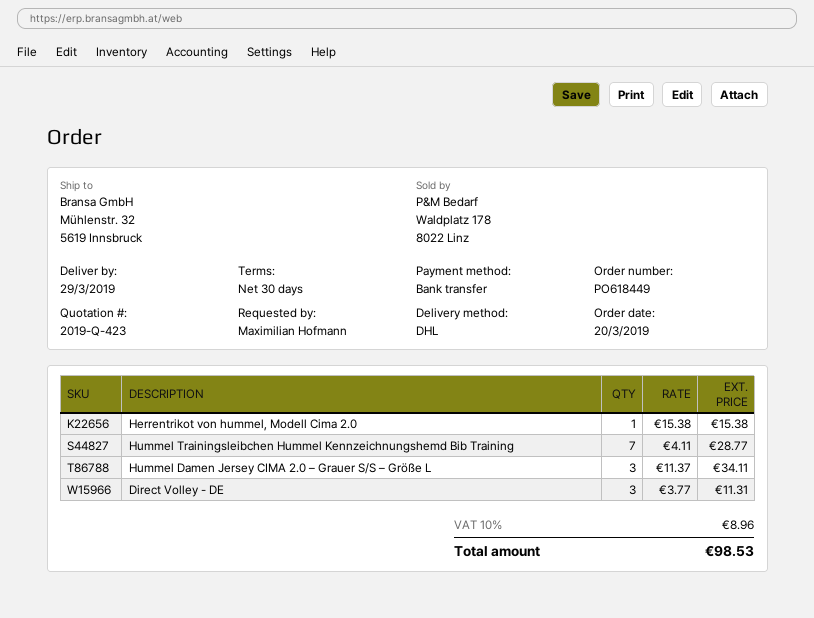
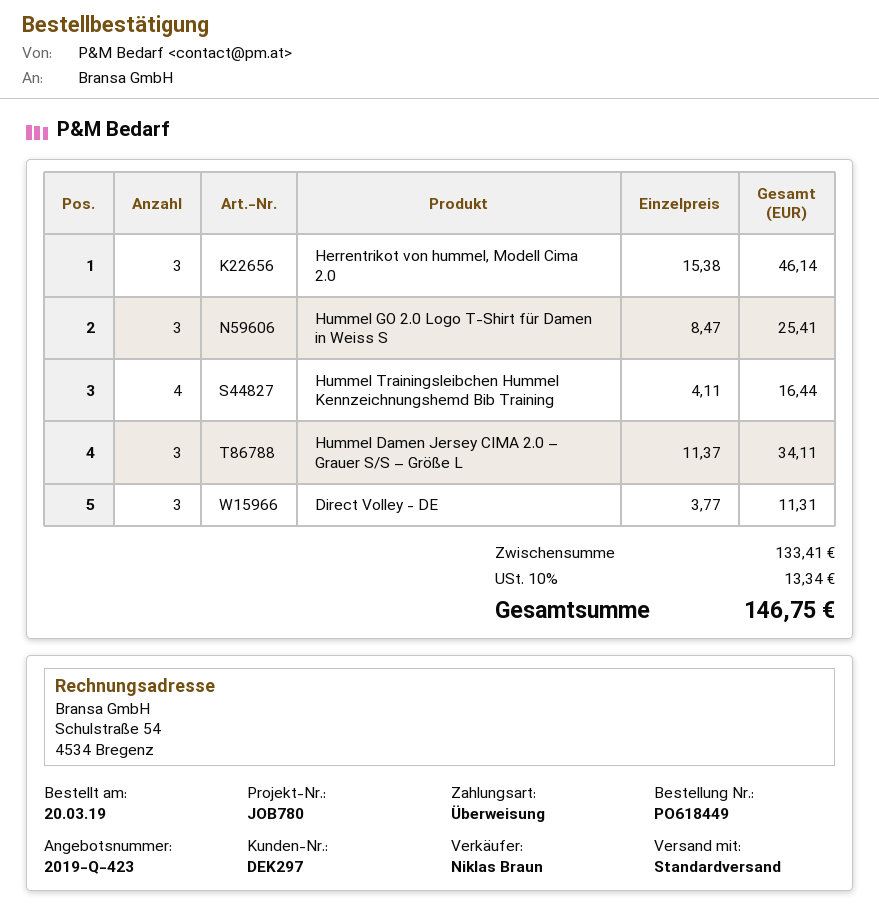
shipping method: DHL -> standard
Herrentrikot von hummel, Modell Cima 2.0: 1 x 15.38 = 15.38 -> 3 x 15.38 = 46.14
Hummel Trainingsleibchen Hummel Kennzeichnungshemd Bib Training: 7 x 4.11 = 28.77 -> 4 x 4.11 = 16.44
Hummel GO 2.0 Logo T-Shirt für Damen in Weiss S: none -> 3 x 8.47 = 25.41
tax: 10% = 8.96 -> 10% = 13.34
total: 98.53 -> 146.75

